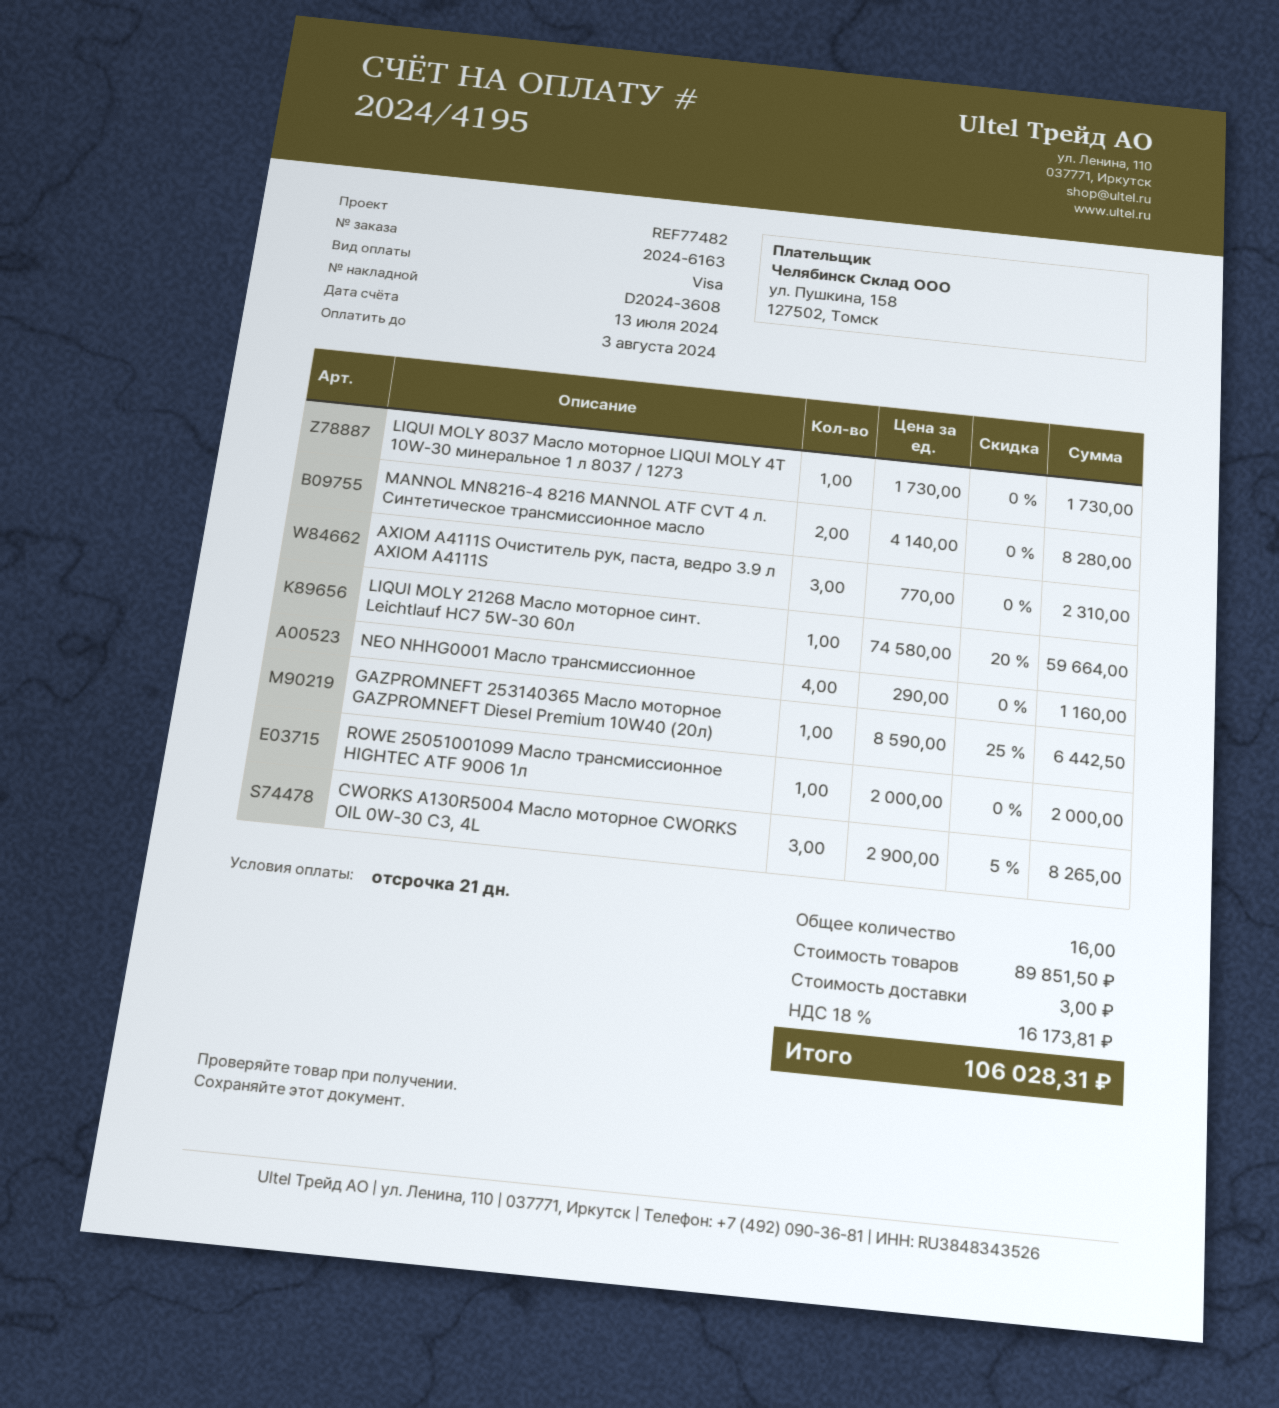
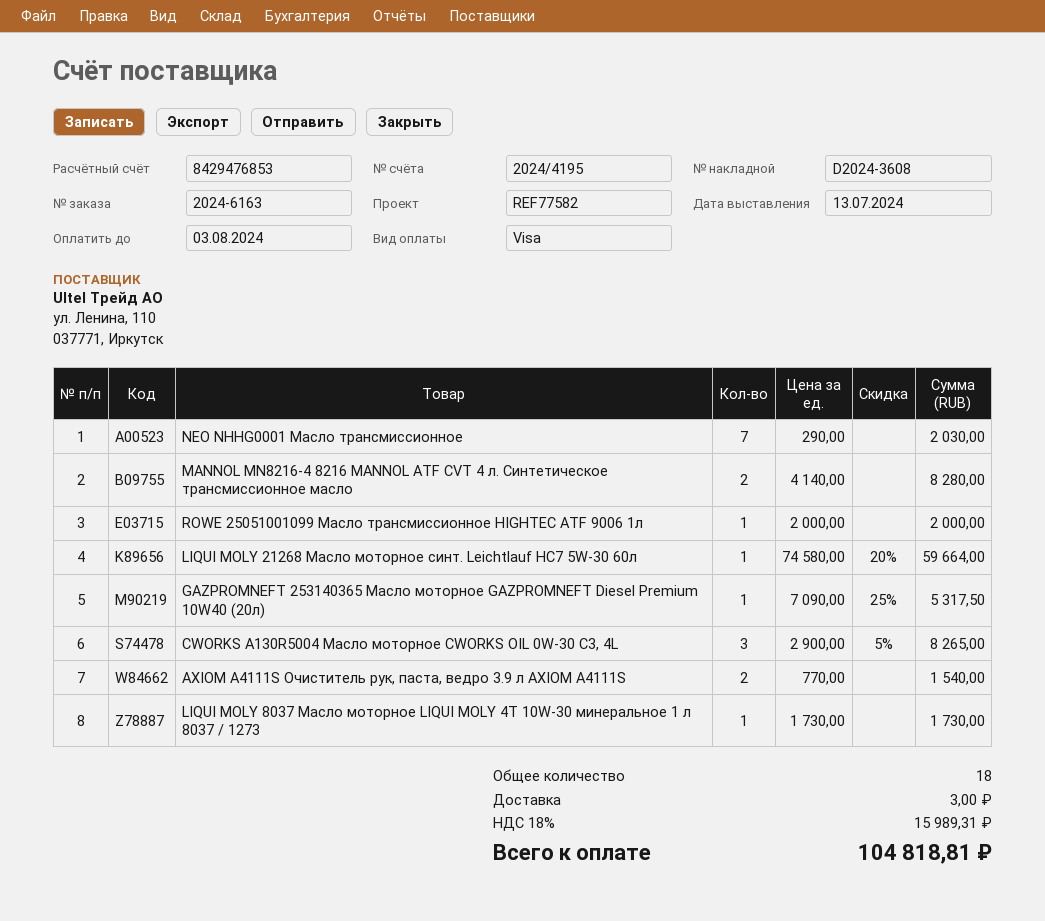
reference: REF77482 -> REF77582
AXIOM A4111S Очиститель рук, паста, ведро 3.9 л AXIOM A4111S: 3 x 770.00 = 2310.00 -> 2 x 770.00 = 1540.00
NEO NHHG0001 Масло трансмиссионное: 4 x 290.00 = 1160.00 -> 7 x 290.00 = 2030.00
GAZPROMNEFT 253140365 Масло моторное GAZPROMNEFT Diesel Premium 10W40 (20л): 1 x 8590.00 - 25% = 6442.50 -> 1 x 7090.00 - 25% = 5317.50
total quantity: 16 -> 18
tax: 18% = 16173.81 -> 18% = 15989.31
total: 106028.31 -> 104818.81

